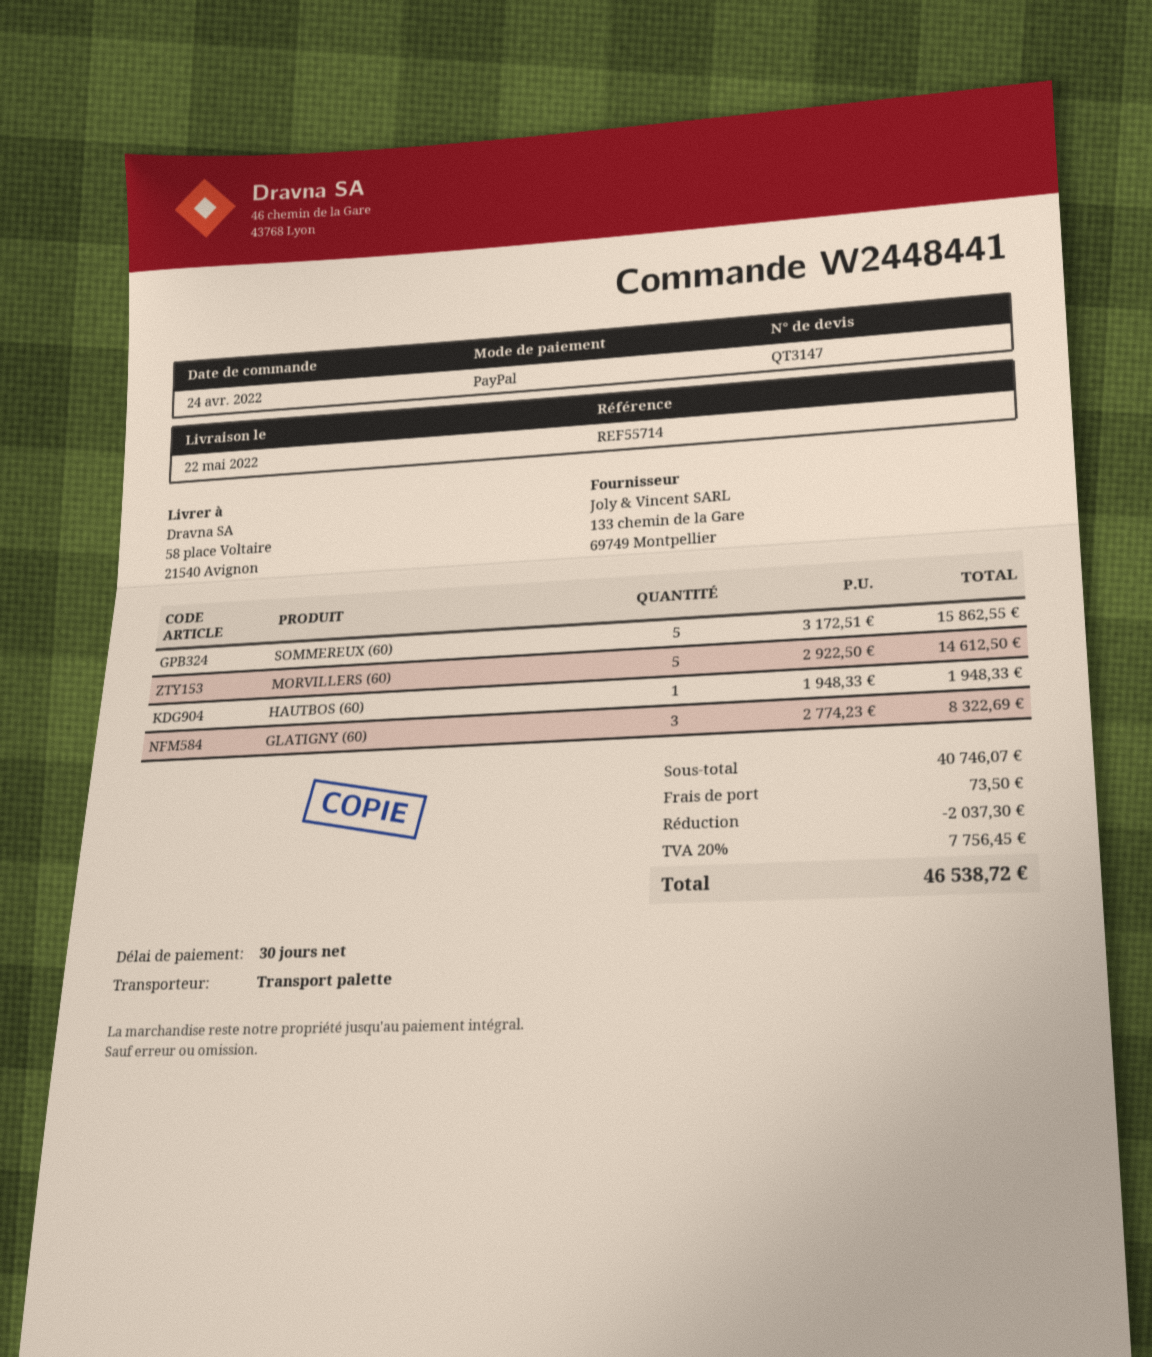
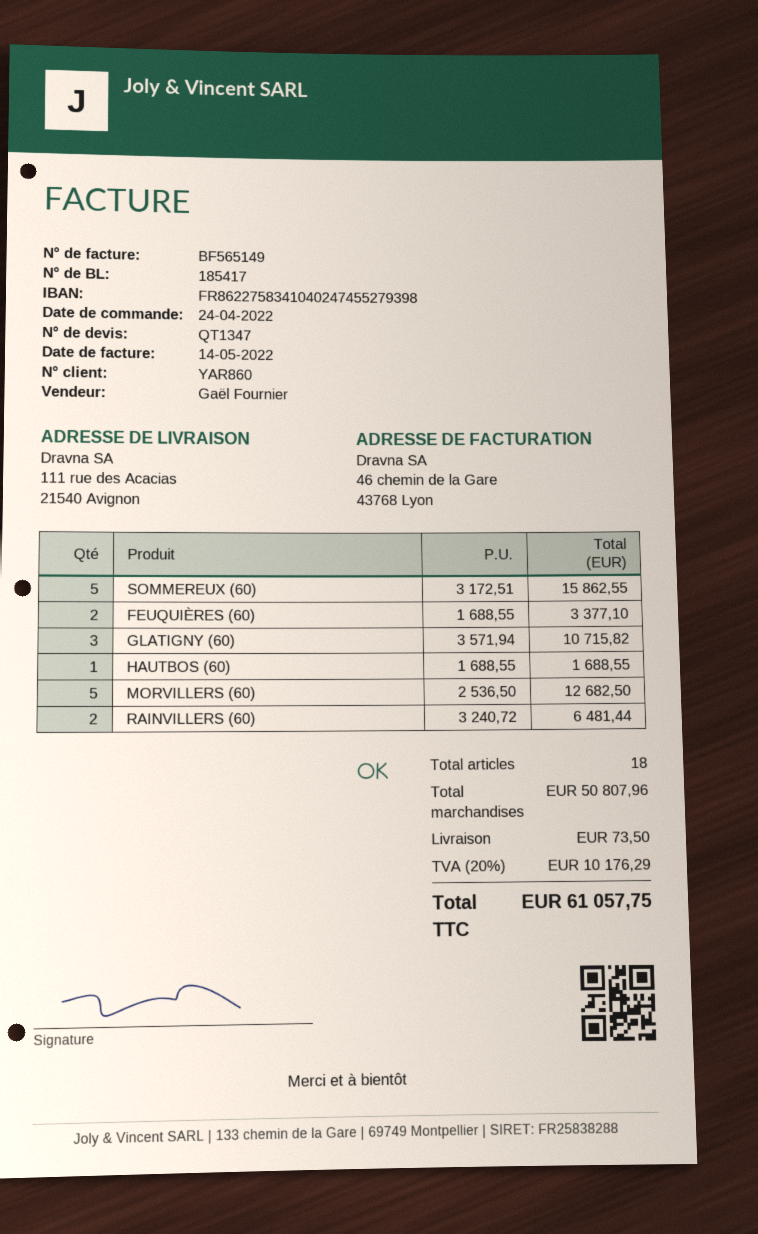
quote number: QT3147 -> QT1347
ship to: 58 place Voltaire, 21540 Avignon -> 111 rue des Acacias, 21540 Avignon
MORVILLERS (60): 5 x 2922.50 = 14612.50 -> 5 x 2536.50 = 12682.50
HAUTBOS (60): 1 x 1948.33 = 1948.33 -> 1 x 1688.55 = 1688.55
GLATIGNY (60): 3 x 2774.23 = 8322.69 -> 3 x 3571.94 = 10715.82
FEUQUIÈRES (60): none -> 2 x 1688.55 = 3377.10
RAINVILLERS (60): none -> 2 x 3240.72 = 6481.44
subtotal: 40746.07 -> 50807.96
discount: 2037.30 -> none
tax: 20% = 7756.45 -> 20% = 10176.29
total: 46538.72 -> 61057.75

